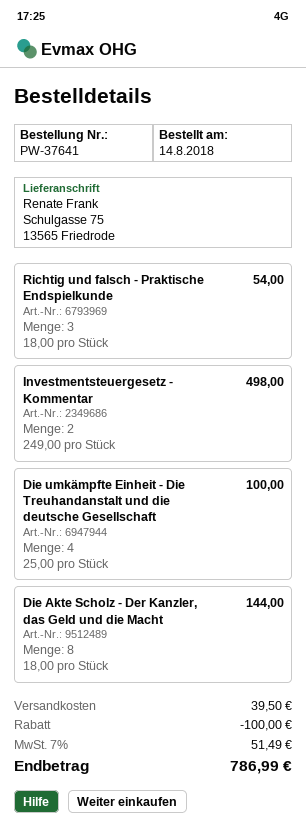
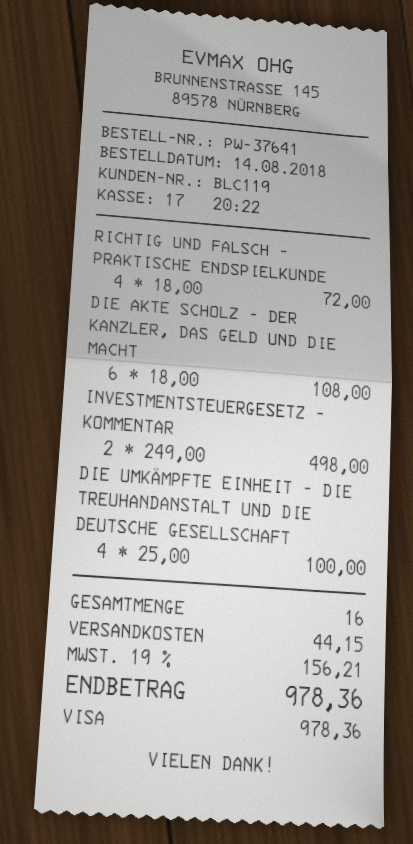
Richtig und falsch - Praktische Endspielkunde: 3 x 18.00 = 54.00 -> 4 x 18.00 = 72.00
Die Akte Scholz - Der Kanzler, das Geld und die Macht: 8 x 18.00 = 144.00 -> 6 x 18.00 = 108.00
discount: 100.00 -> none
shipping: 39.50 -> 44.15
tax: 7% = 51.49 -> 19% = 156.21
total: 786.99 -> 978.36

